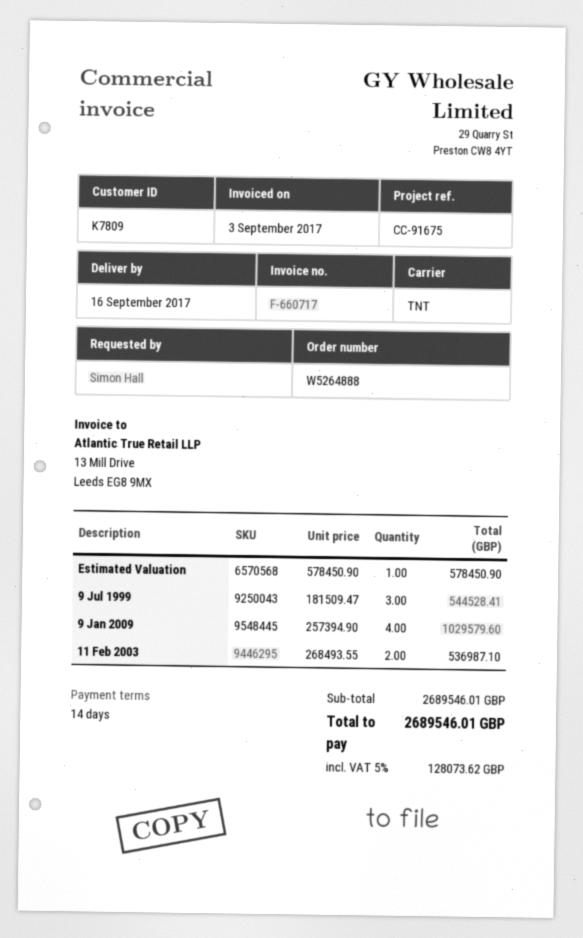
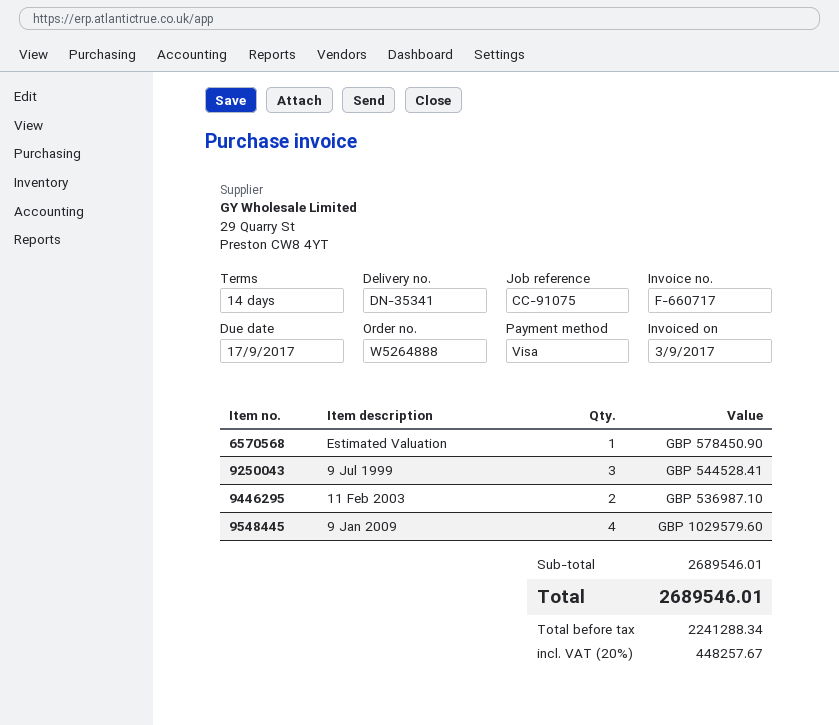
reference: CC-91675 -> CC-91075
tax: 5% = 128073.62 -> 20% = 448257.67

